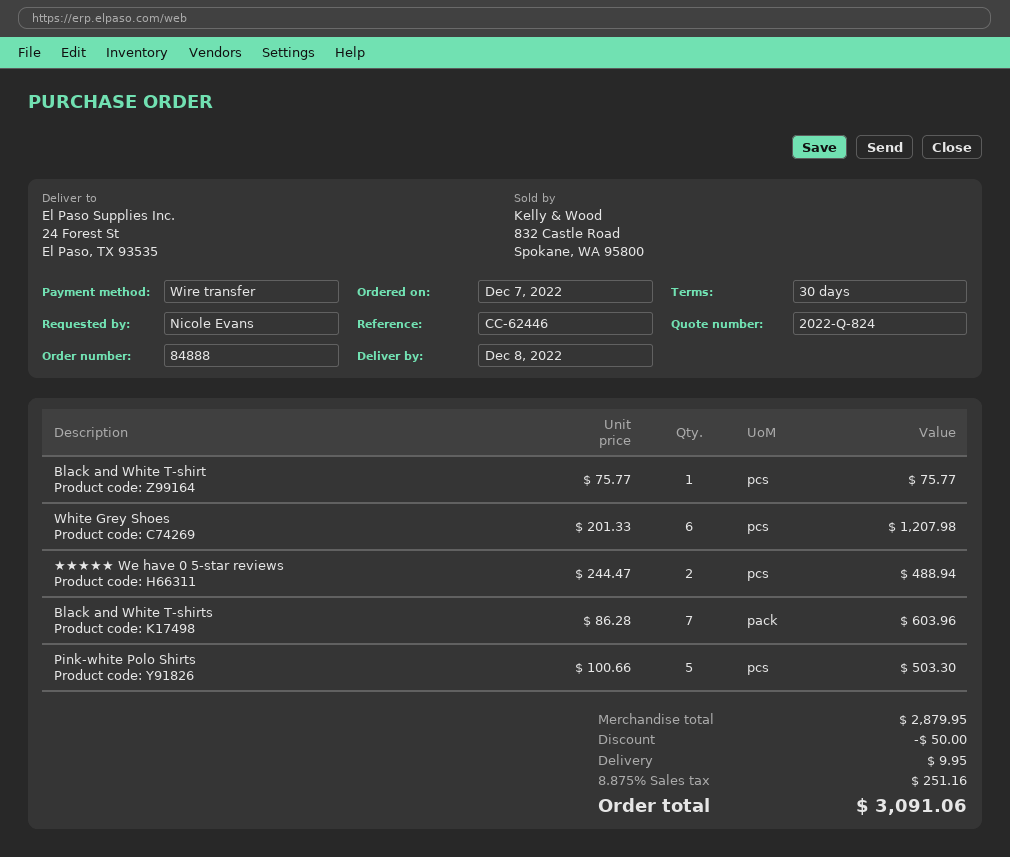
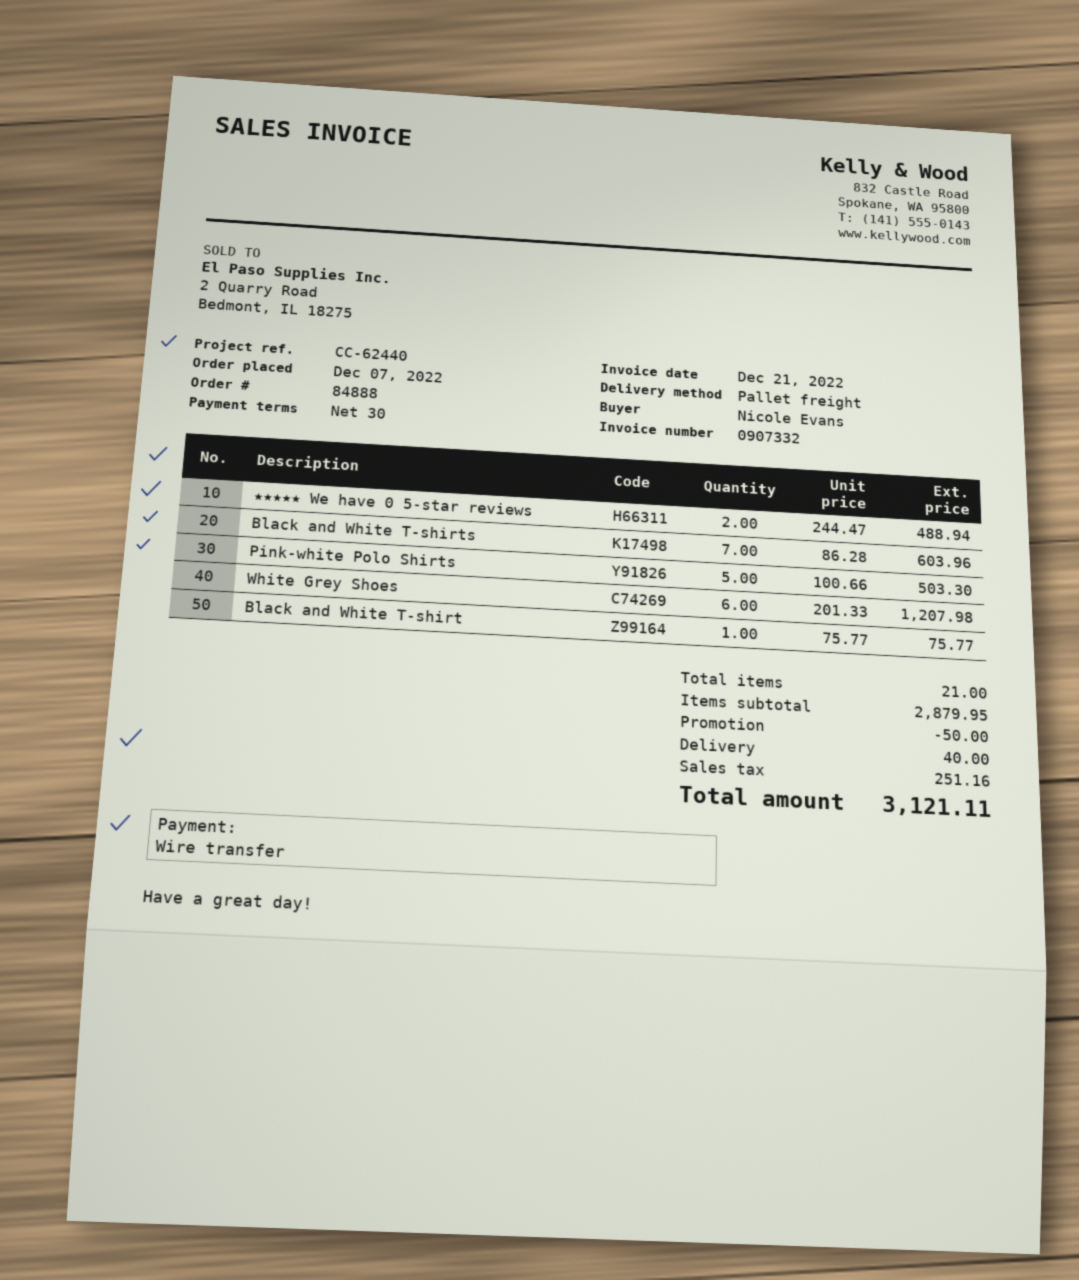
reference: CC-62446 -> CC-62440
shipping: 9.95 -> 40.00
total: 3091.06 -> 3121.11

